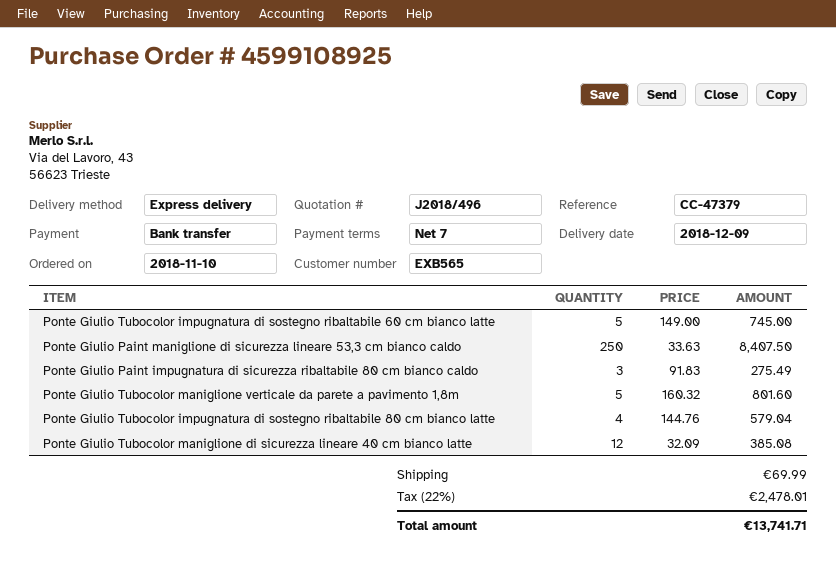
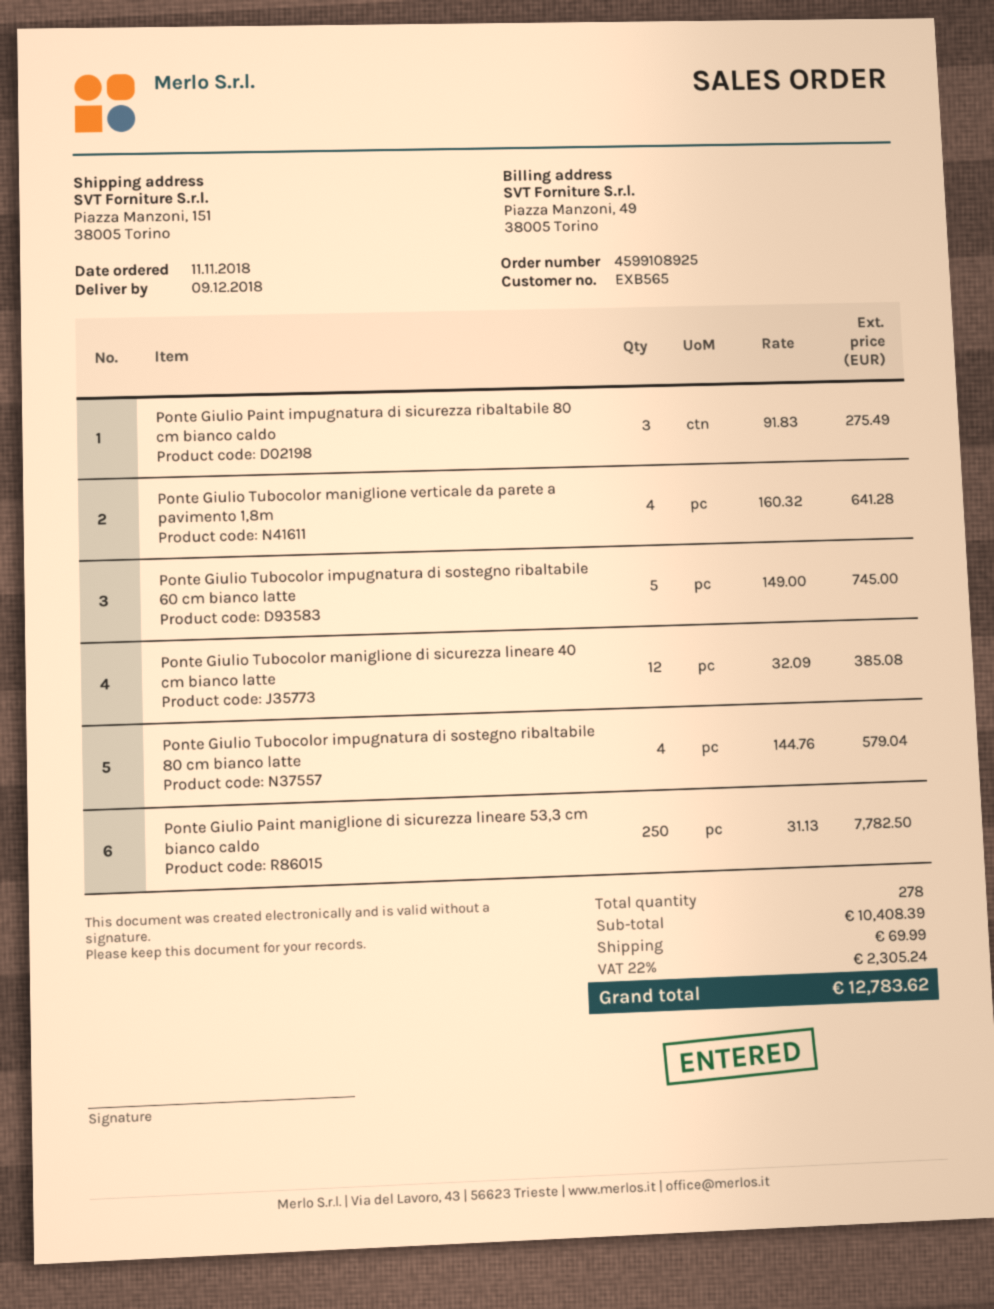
order date: 2018-11-10 -> 2018-11-11
Ponte Giulio Paint maniglione di sicurezza lineare 53,3 cm bianco caldo: 250 x 33.63 = 8407.50 -> 250 x 31.13 = 7782.50
Ponte Giulio Tubocolor maniglione verticale da parete a pavimento 1,8m: 5 x 160.32 = 801.60 -> 4 x 160.32 = 641.28
tax: 22% = 2478.01 -> 22% = 2305.24
total: 13741.71 -> 12783.62

